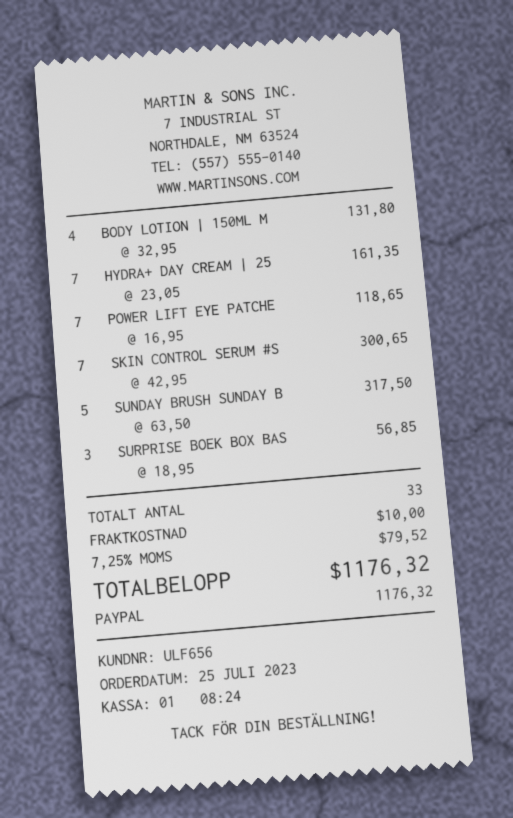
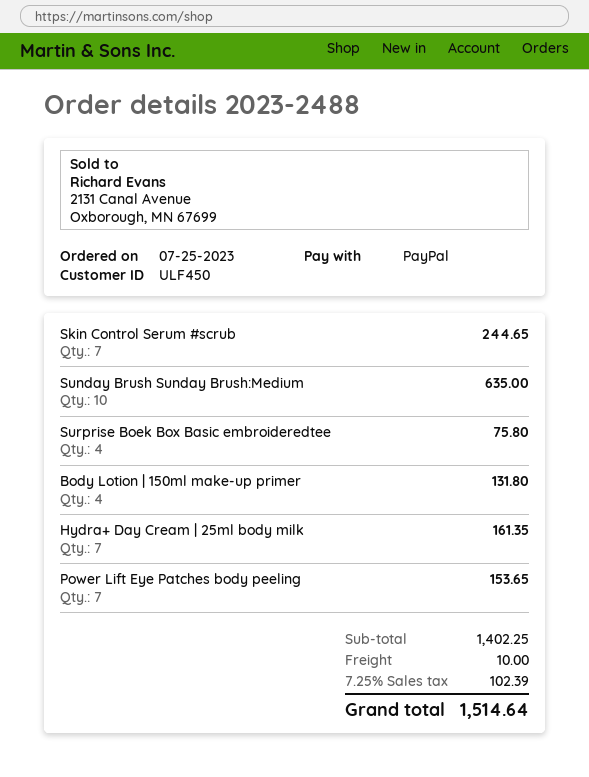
customer number: ULF656 -> ULF450
POWER LIFT EYE PATCHE: 7 for 118.65 -> 7 for 153.65
SKIN CONTROL SERUM #S: 7 for 300.65 -> 7 for 244.65
SUNDAY BRUSH SUNDAY B: 5 for 317.50 -> 10 for 635.00
SURPRISE BOEK BOX BAS: 3 for 56.85 -> 4 for 75.80
tax: 7.25% = 79.52 -> 7.25% = 102.39
total: 1176.32 -> 1514.64

